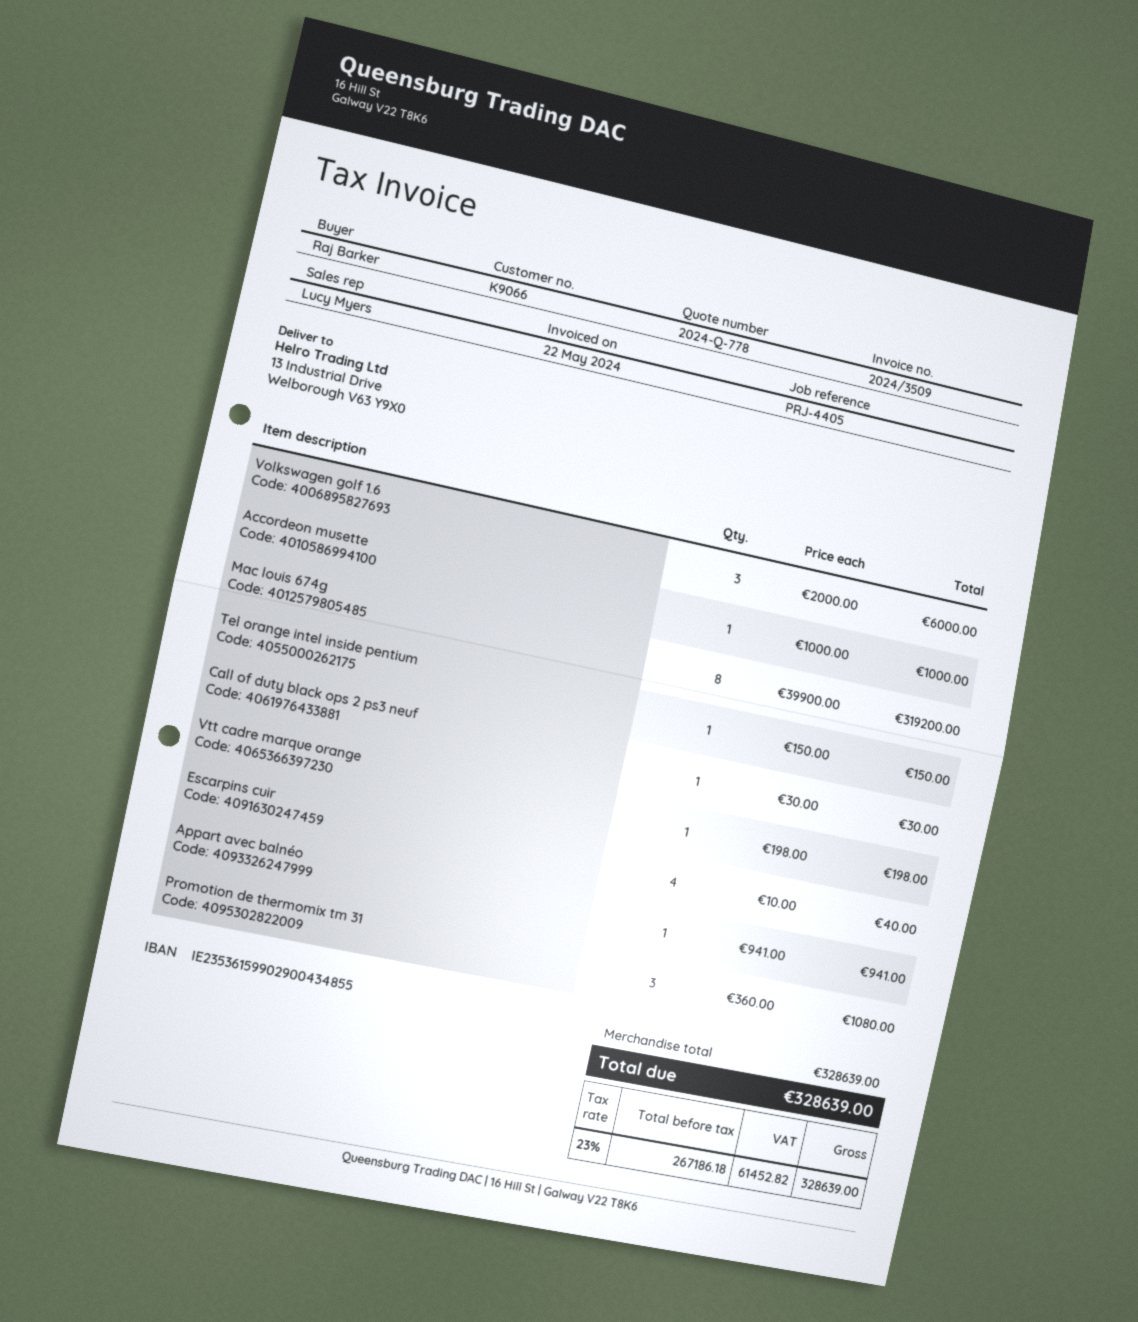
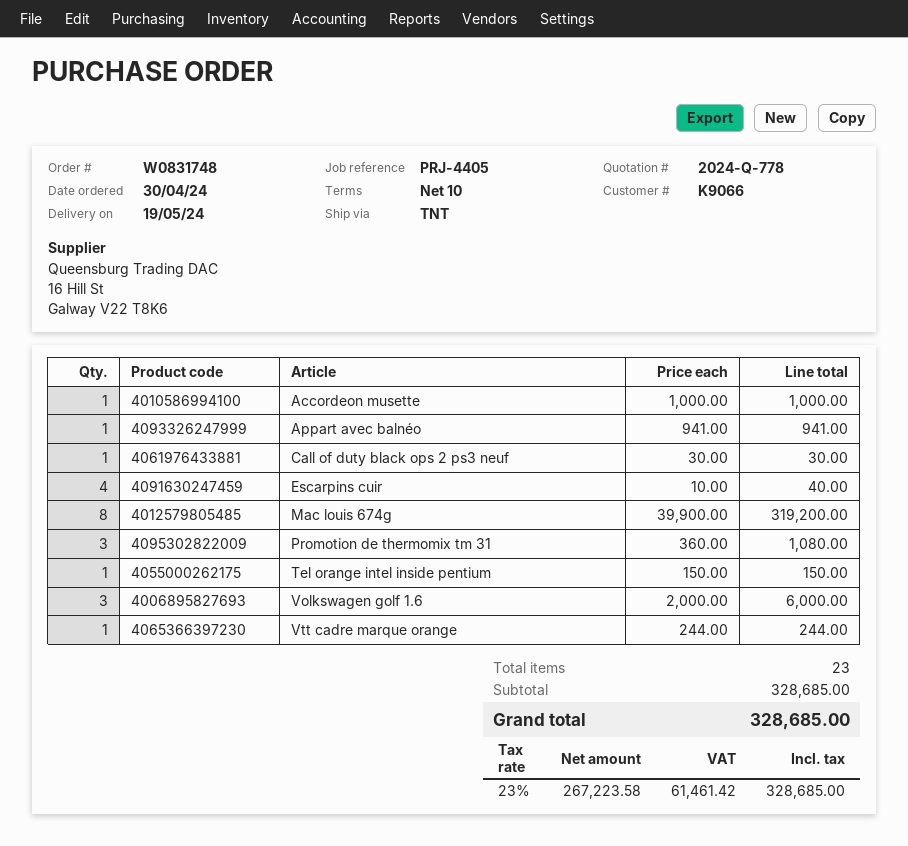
Vtt cadre marque orange: 1 x 198.00 = 198.00 -> 1 x 244.00 = 244.00
subtotal: 328639.00 -> 328685.00
net: 267186.18 -> 267223.58
tax: 23% = 61452.82 -> 23% = 61461.42
total: 328639.00 -> 328685.00

